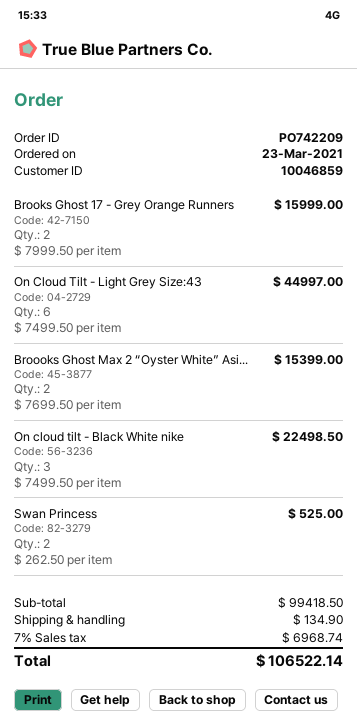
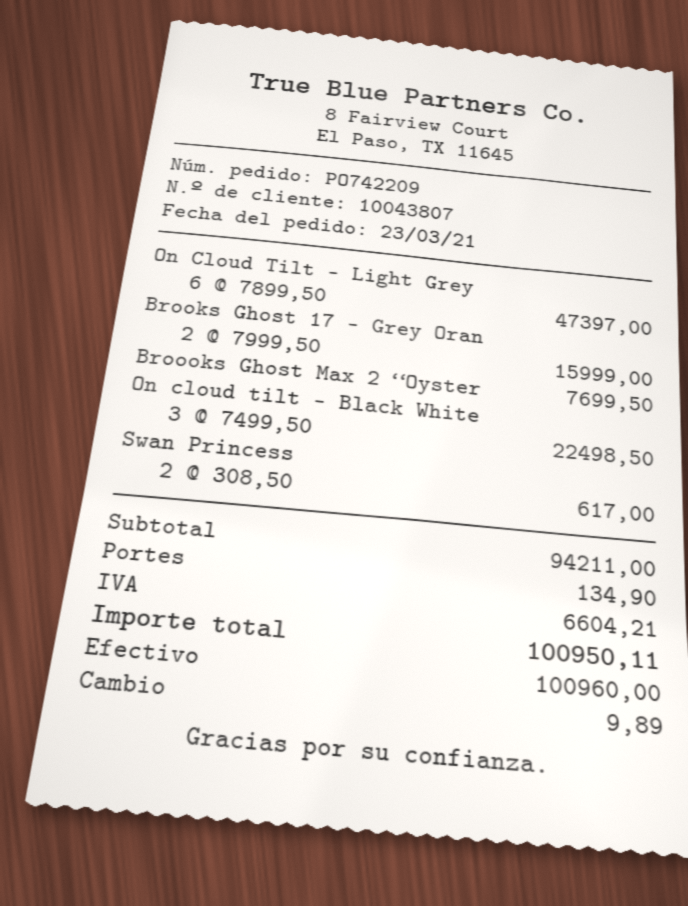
customer number: 10046859 -> 10043807
On Cloud Tilt - Light Grey Size:43: 6 x 7499.50 = 44997.00 -> 6 x 7899.50 = 47397.00
Broooks Ghost Max 2 “Oyster White” Asi...: 2 x 7699.50 = 15399.00 -> 1 x 7699.50 = 7699.50
Swan Princess: 2 x 262.50 = 525.00 -> 2 x 308.50 = 617.00
subtotal: 99418.50 -> 94211.00
tax: 6968.74 -> 6604.21
total: 106522.14 -> 100950.11

